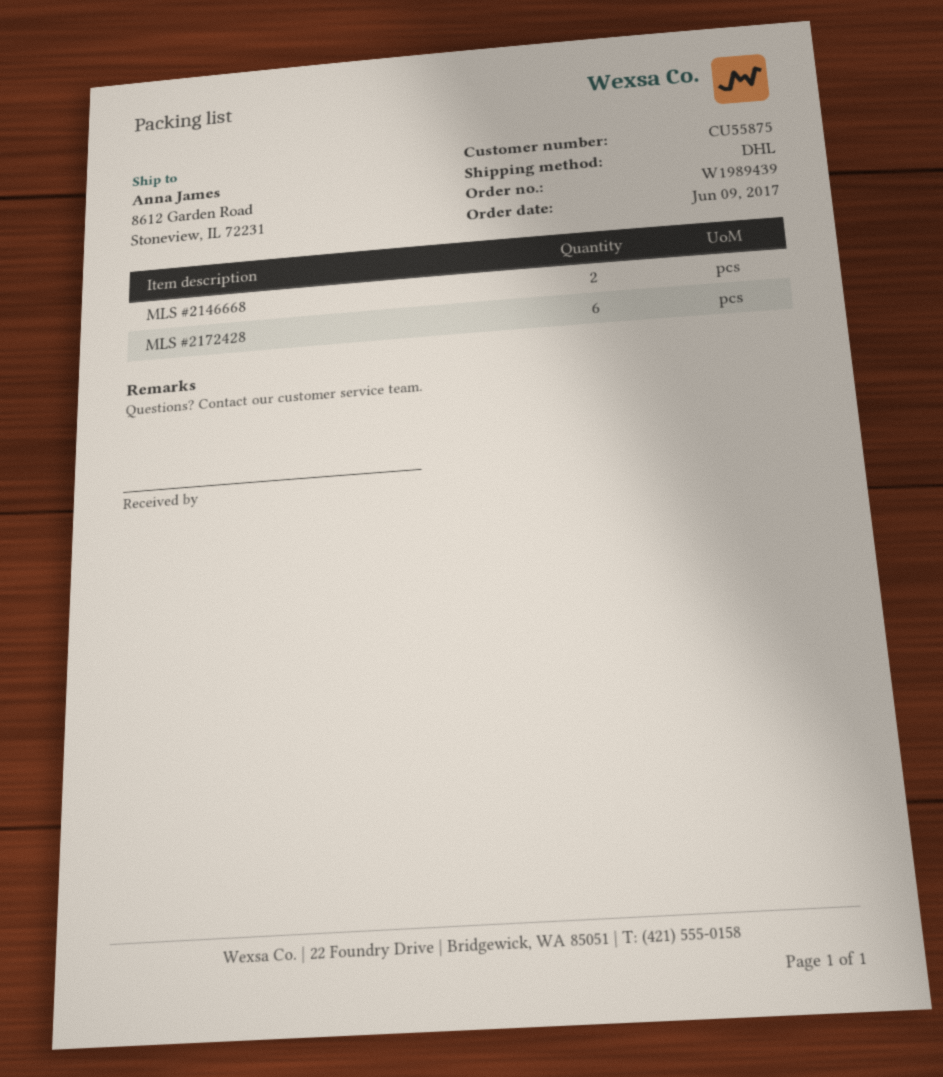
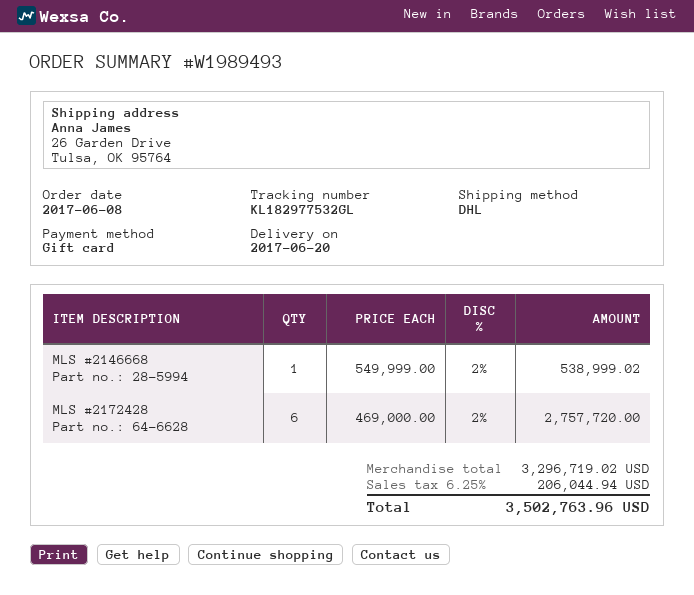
order number: W1989439 -> W1989493
order date: 2017-06-09 -> 2017-06-08
ship to: 8612 Garden Road, Stoneview, IL 72231 -> 26 Garden Drive, Tulsa, OK 95764
MLS #2146668: 2 -> 1

